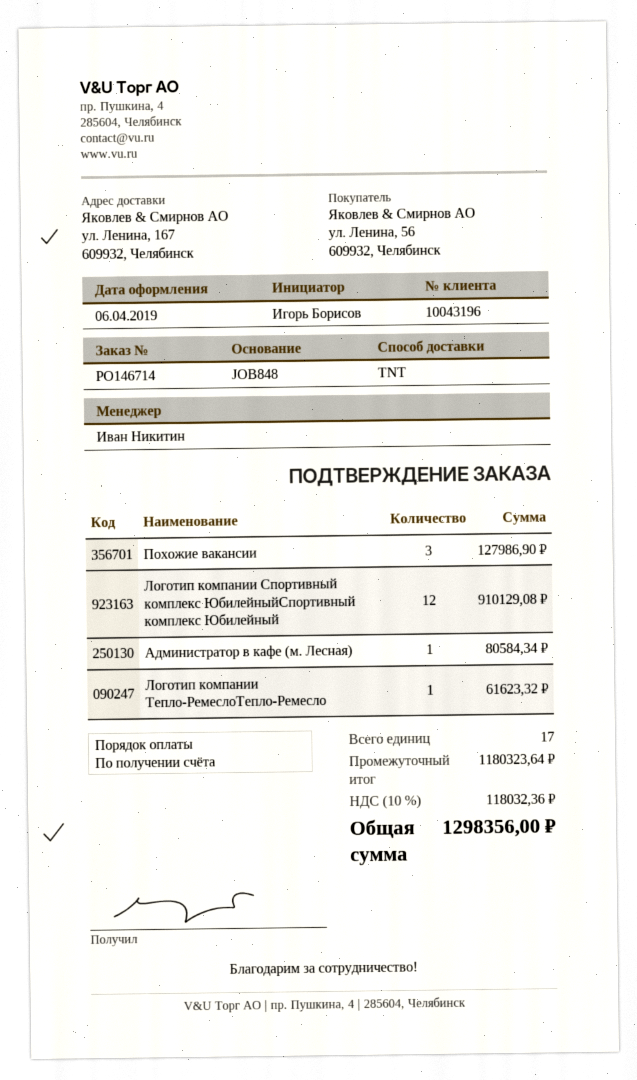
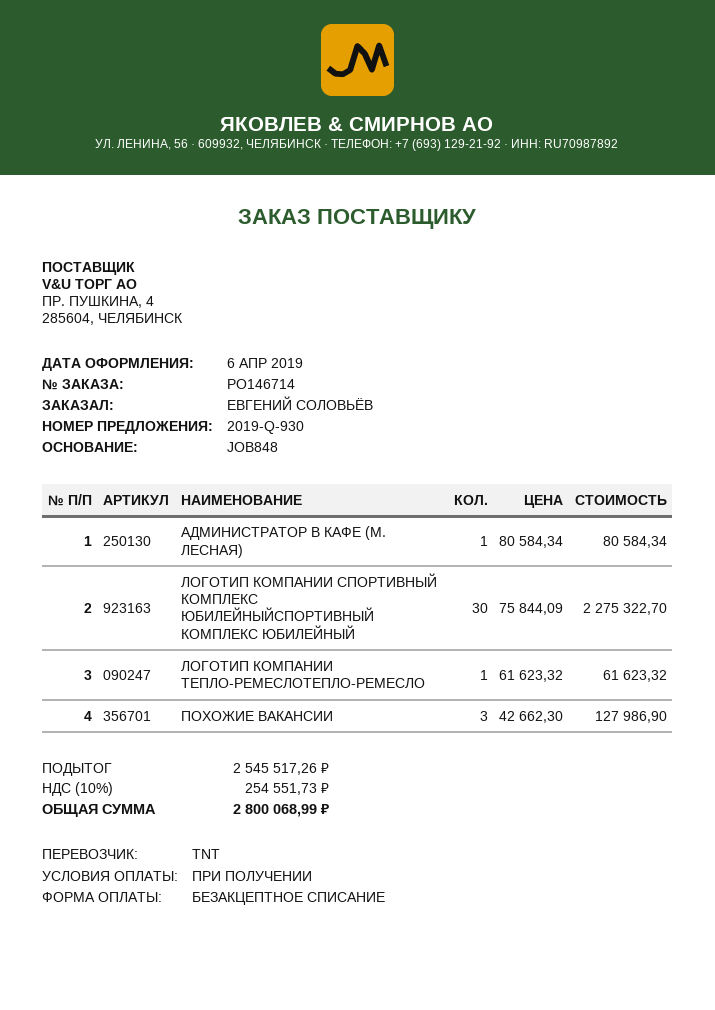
ordered by: Игорь Борисов -> ЕВГЕНИЙ СОЛОВЬЁВ
Логотип компании Спортивный комплекс ЮбилейныйСпортивный комплекс Юбилейный: 12 for 910129.08 -> 30 for 2275322.70
subtotal: 1180323.64 -> 2545517.26
tax: 10% = 118032.36 -> 10% = 254551.73
total: 1298356.00 -> 2800068.99

